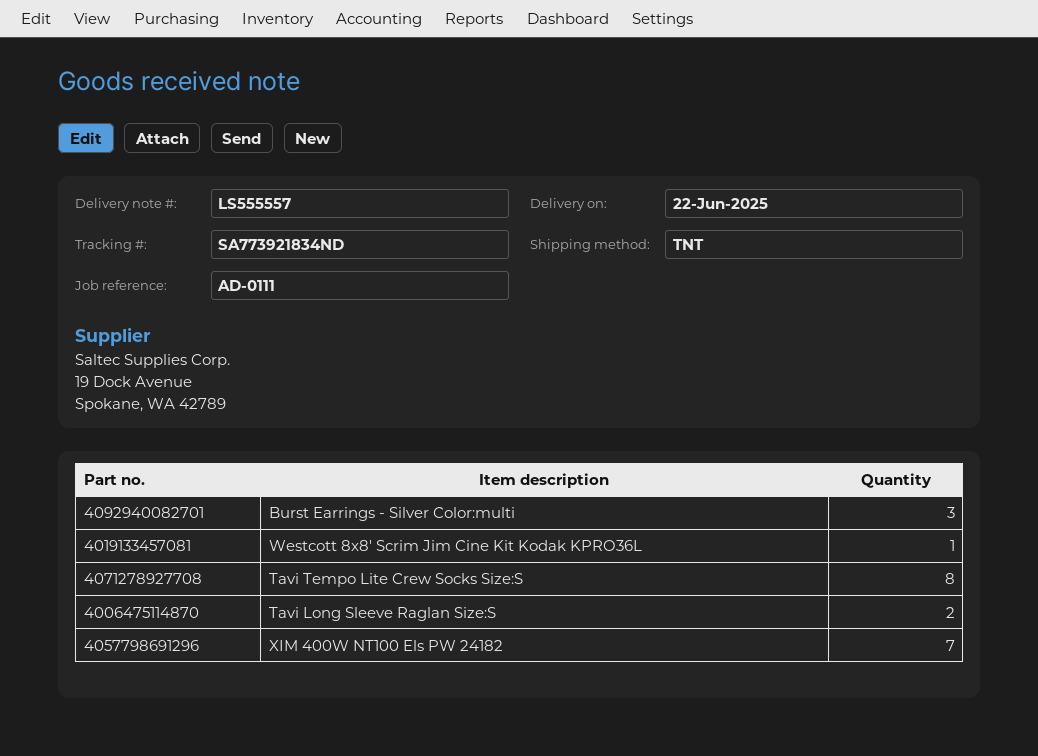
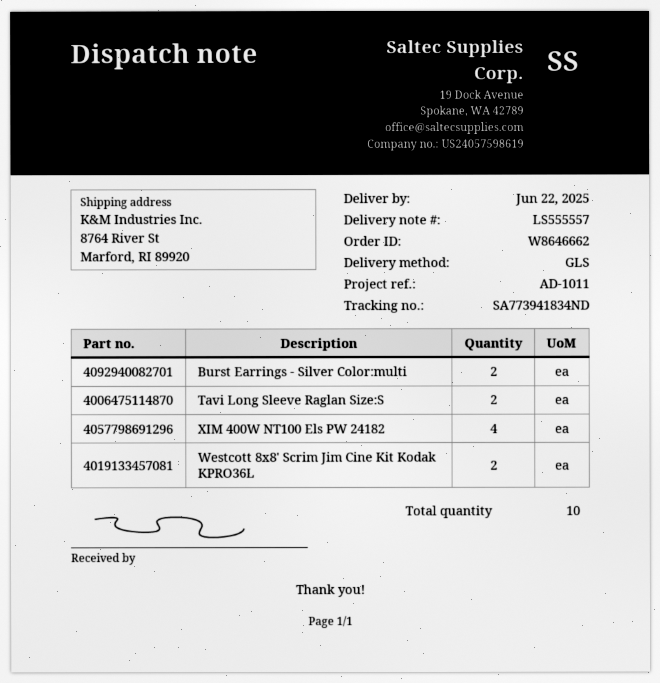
reference: AD-0111 -> AD-1011
shipping method: TNT -> GLS
tracking number: SA773921834ND -> SA773941834ND
Burst Earrings - Silver Color:multi: 3 -> 2
Westcott 8x8' Scrim Jim Cine Kit Kodak KPRO36L: 1 -> 2
Tavi Tempo Lite Crew Socks Size:S: 8 -> none
XIM 400W NT100 Els PW 24182: 7 -> 4

